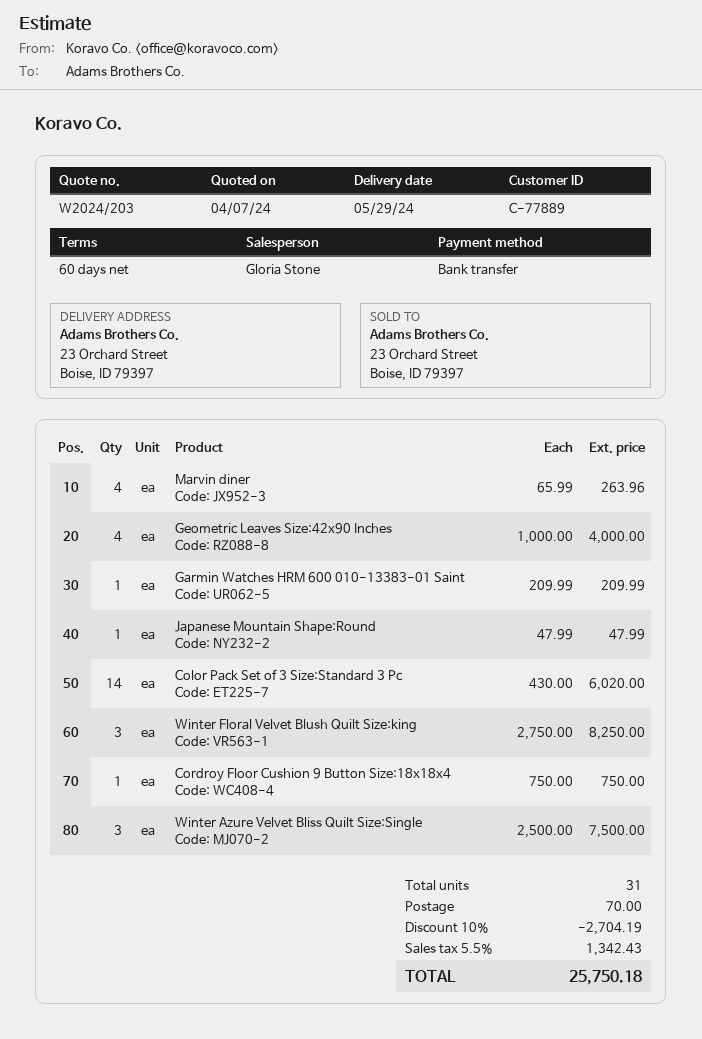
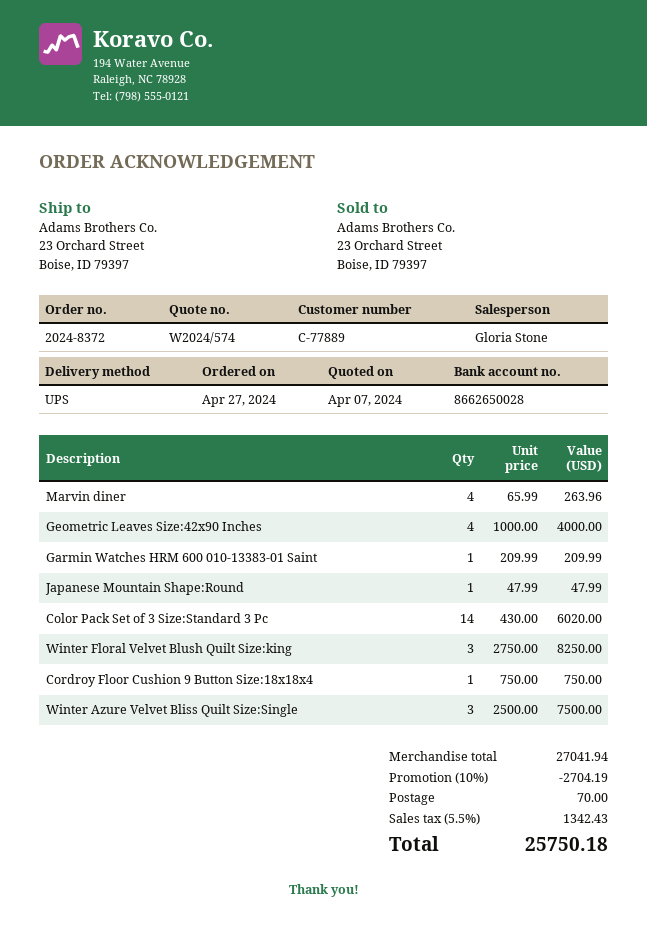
quote number: W2024/203 -> W2024/574

